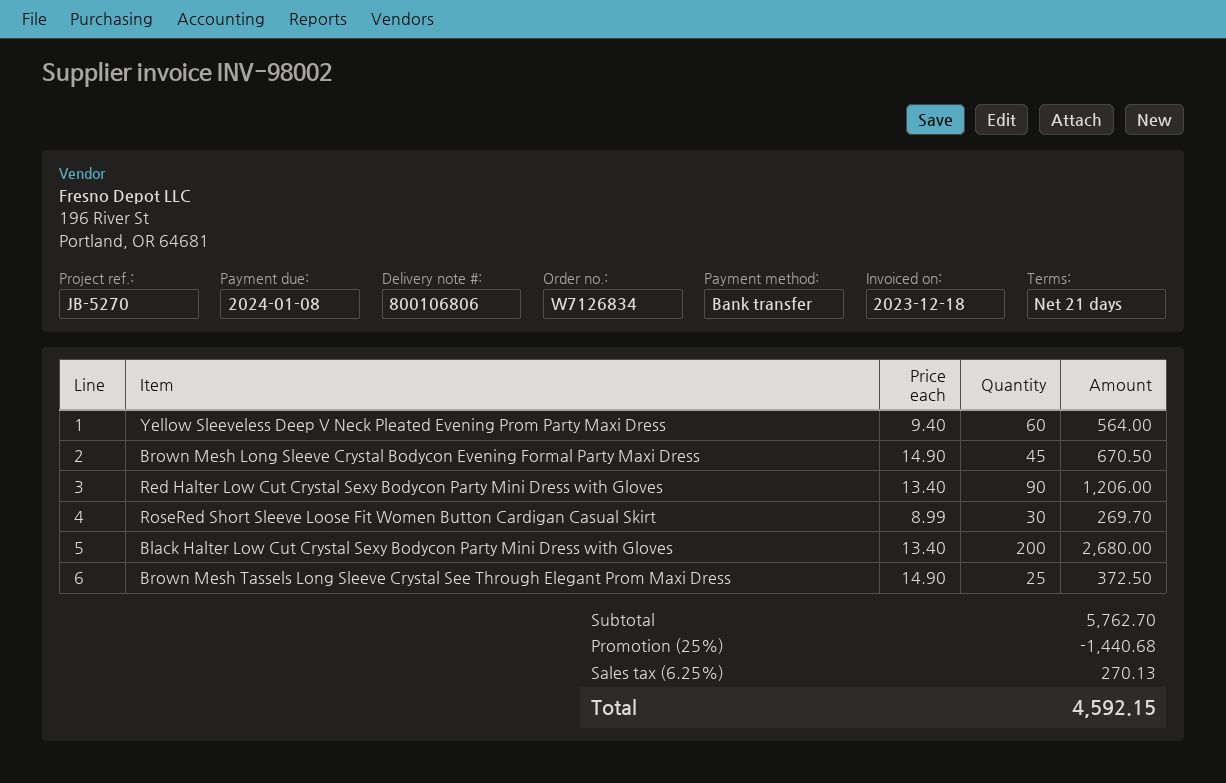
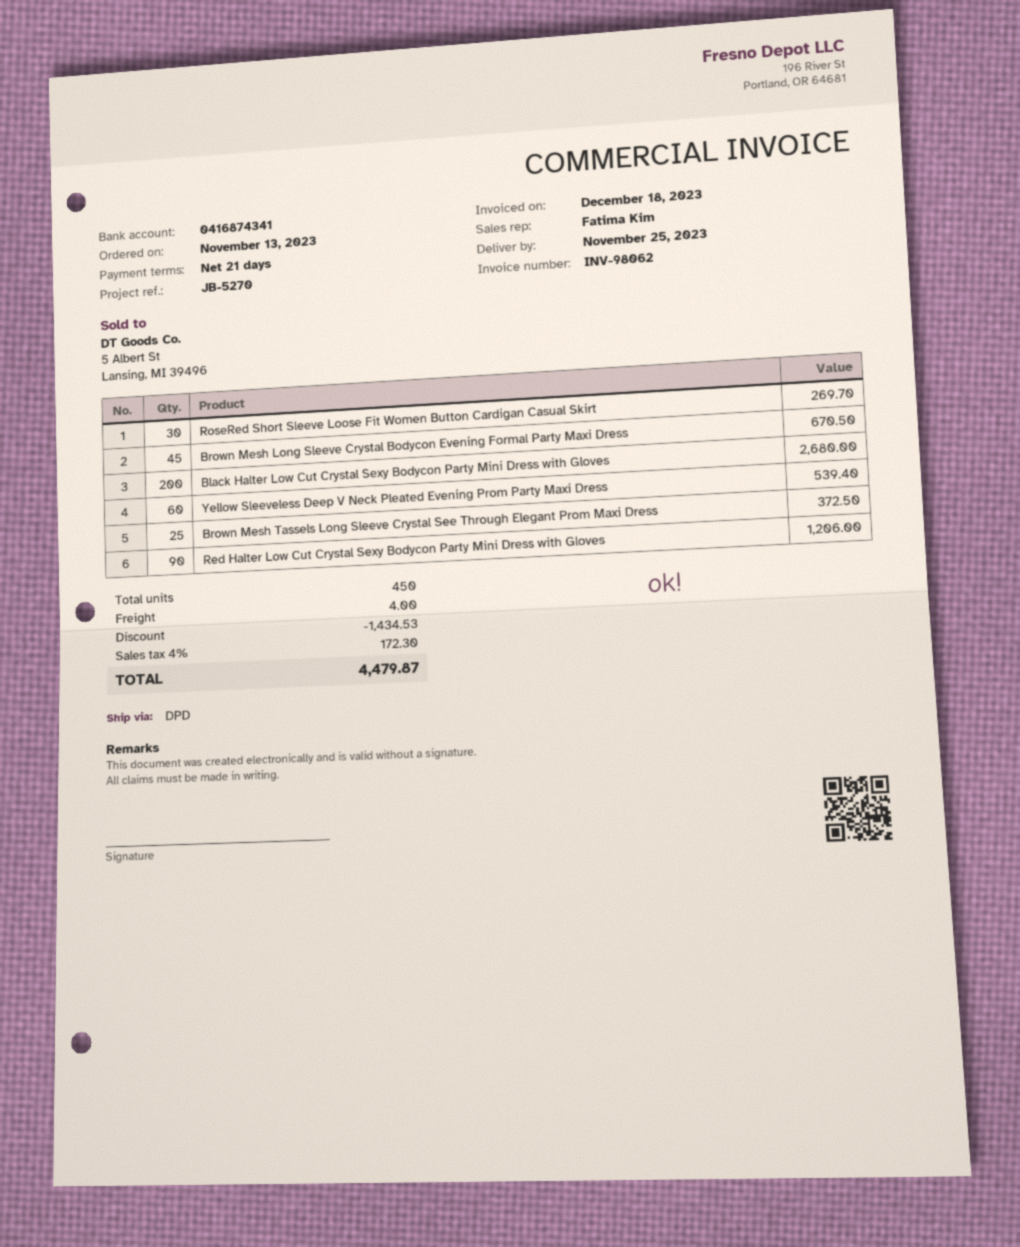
invoice number: INV-98002 -> INV-98062
Yellow Sleeveless Deep V Neck Pleated Evening Prom Party Maxi Dress: 60 for 564.00 -> 60 for 539.40
discount: 1440.68 -> 1434.53
shipping: none -> 4.00
tax: 6.25% = 270.13 -> 4% = 172.30
total: 4592.15 -> 4479.87

